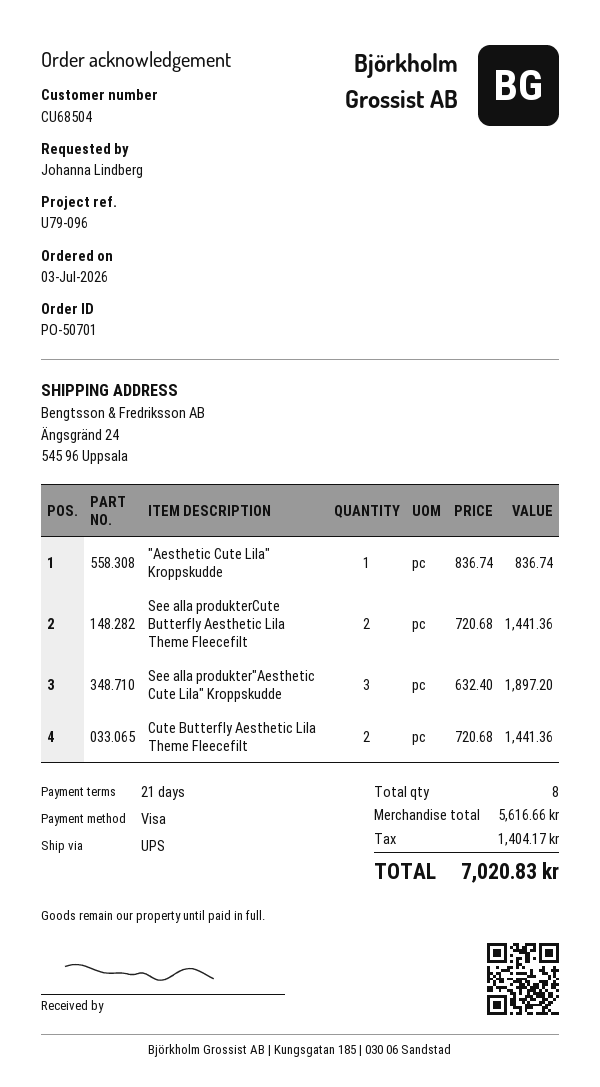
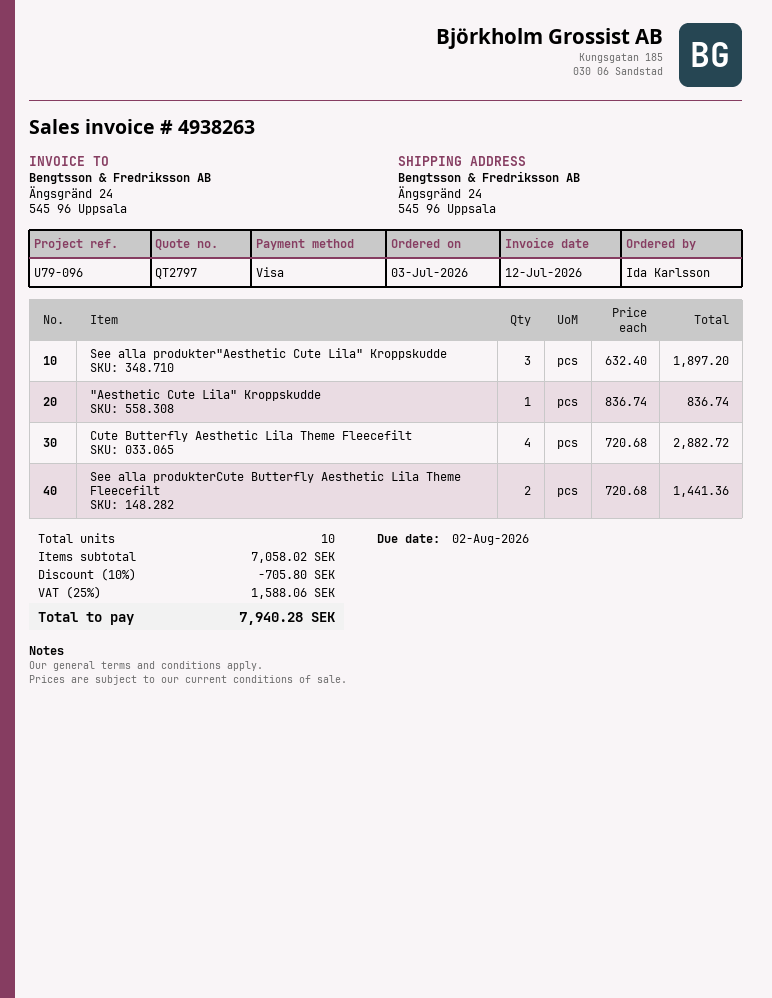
ordered by: Johanna Lindberg -> Ida Karlsson
Cute Butterfly Aesthetic Lila Theme Fleecefilt: 2 x 720.68 = 1441.36 -> 4 x 720.68 = 2882.72
total quantity: 8 -> 10
subtotal: 5616.66 -> 7058.02
discount: none -> 10% = 705.80
tax: 1404.17 -> 1588.06
total: 7020.83 -> 7940.28

